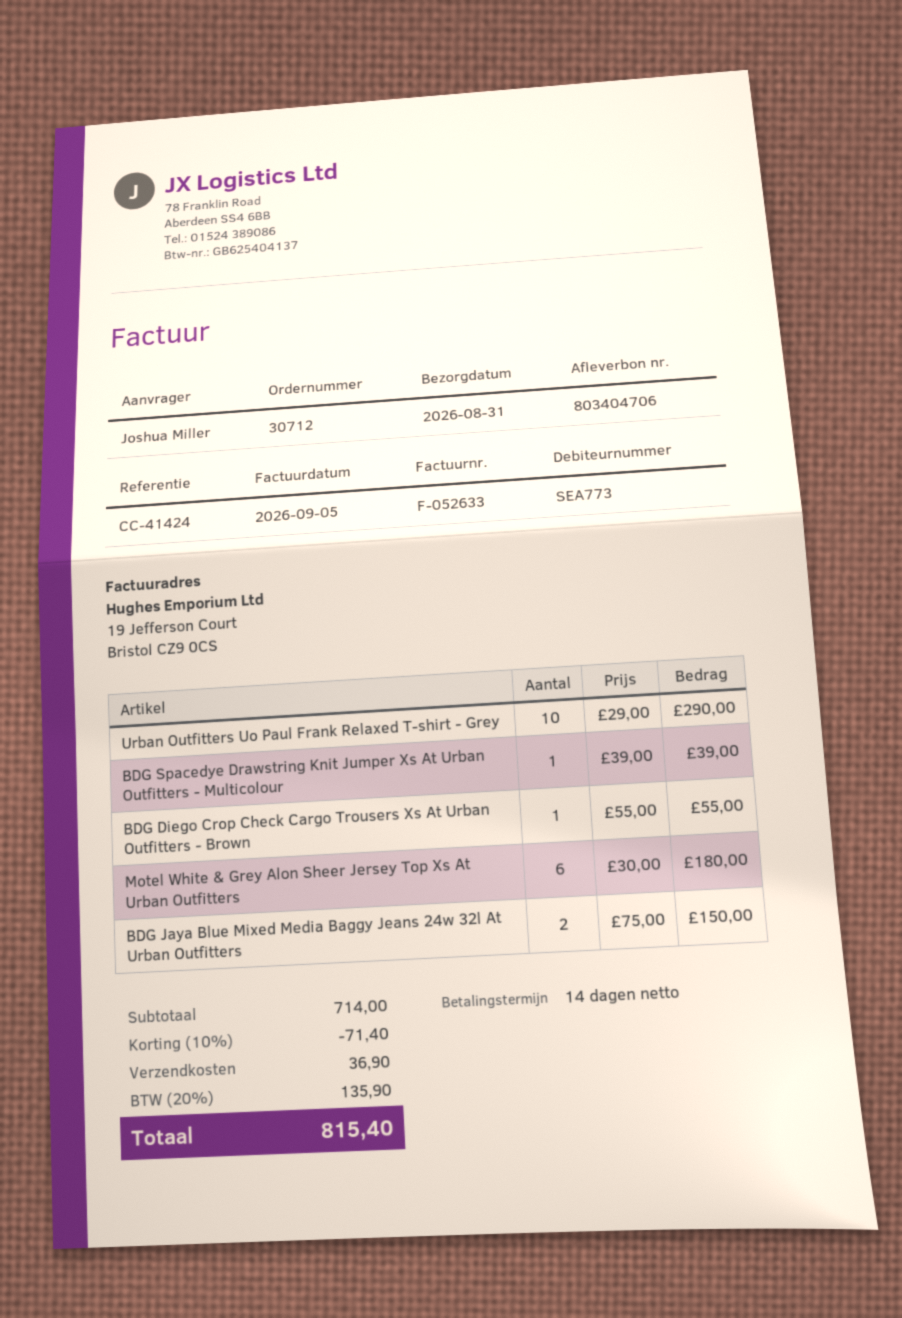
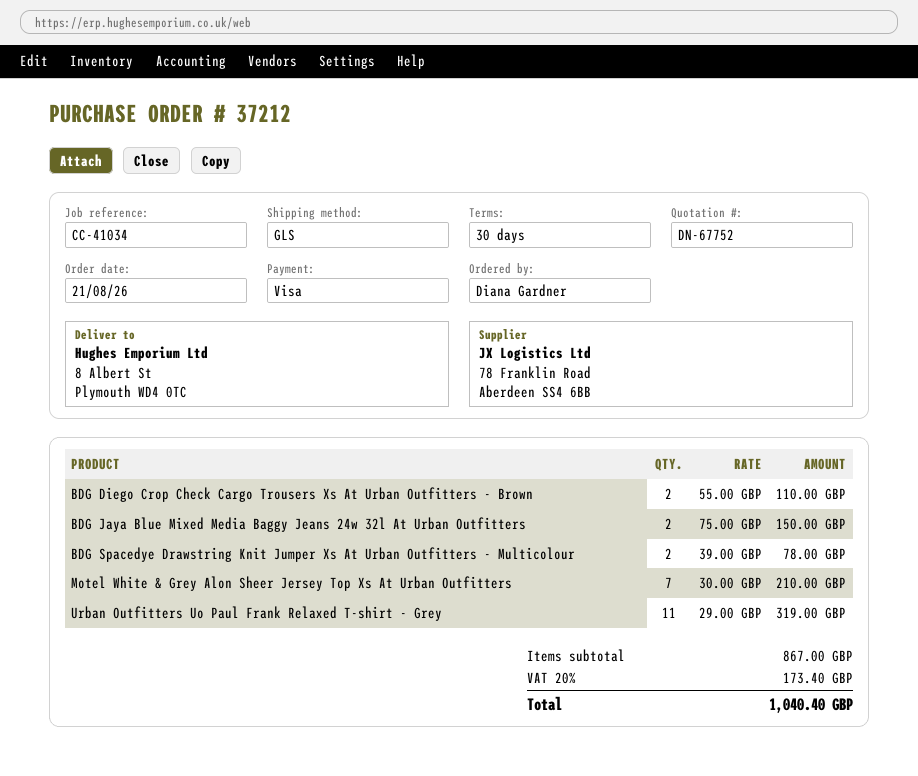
order number: 30712 -> 37212
payment terms: 14 days -> 30 days
reference: CC-41424 -> CC-41034
ordered by: Joshua Miller -> Diana Gardner
Urban Outfitters Uo Paul Frank Relaxed T-shirt - Grey: 10 x 29.00 = 290.00 -> 11 x 29.00 = 319.00
BDG Spacedye Drawstring Knit Jumper Xs At Urban Outfitters - Multicolour: 1 x 39.00 = 39.00 -> 2 x 39.00 = 78.00
BDG Diego Crop Check Cargo Trousers Xs At Urban Outfitters - Brown: 1 x 55.00 = 55.00 -> 2 x 55.00 = 110.00
Motel White & Grey Alon Sheer Jersey Top Xs At Urban Outfitters: 6 x 30.00 = 180.00 -> 7 x 30.00 = 210.00
subtotal: 714.00 -> 867.00
discount: 10% = 71.40 -> none
shipping: 36.90 -> none
tax: 20% = 135.90 -> 20% = 173.40
total: 815.40 -> 1040.40

